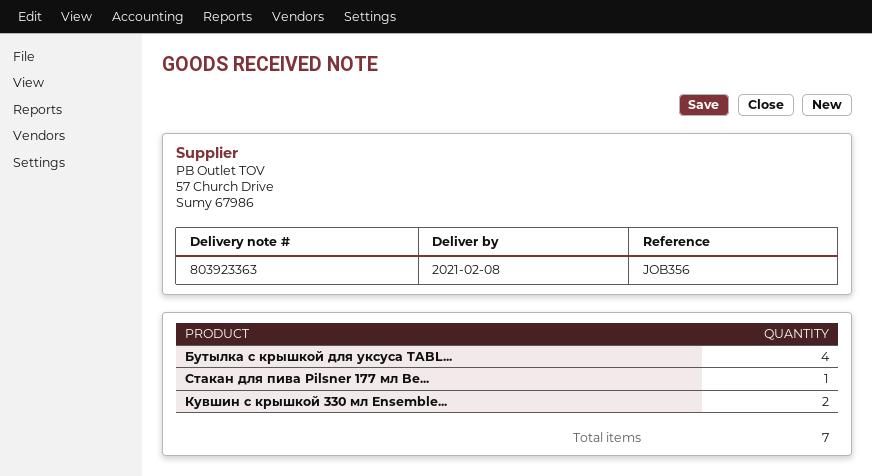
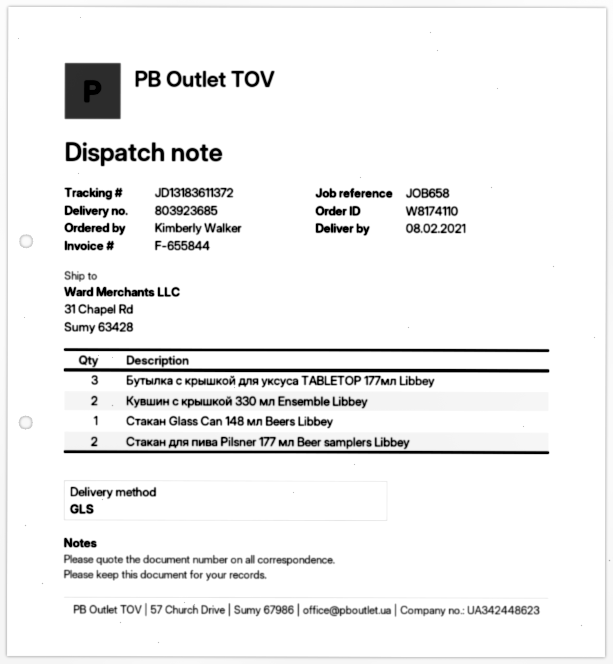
delivery note number: 803923363 -> 803923685
reference: JOB356 -> JOB658
Бутылка с крышкой для уксуса TABL...: 4 -> 3
Стакан для пива Pilsner 177 мл Be...: 1 -> 2
Стакан Glass Can 148 мл Beers Libbey: none -> 1

